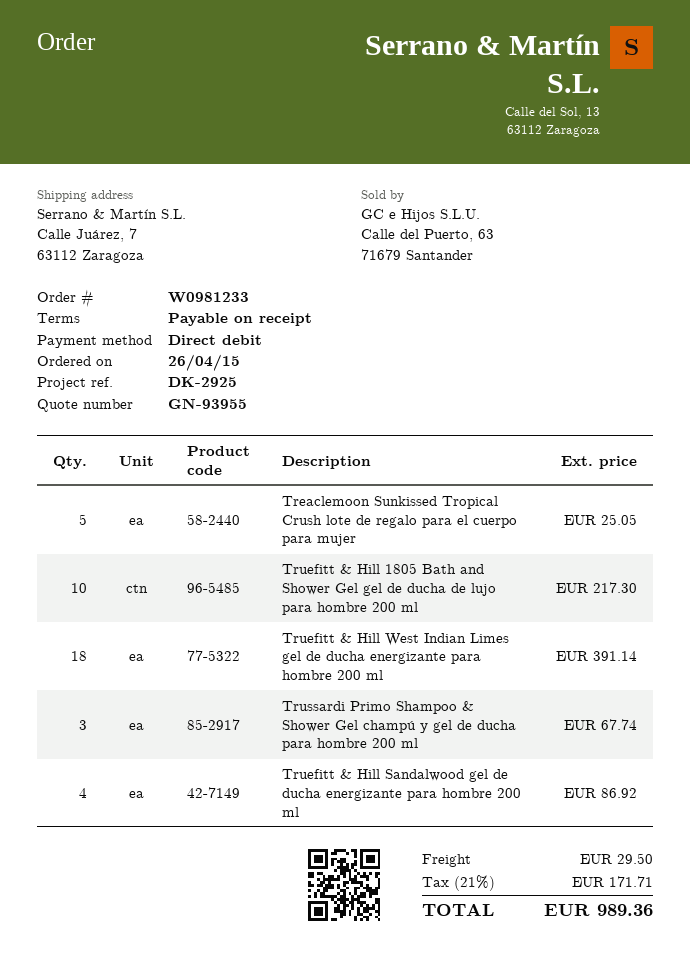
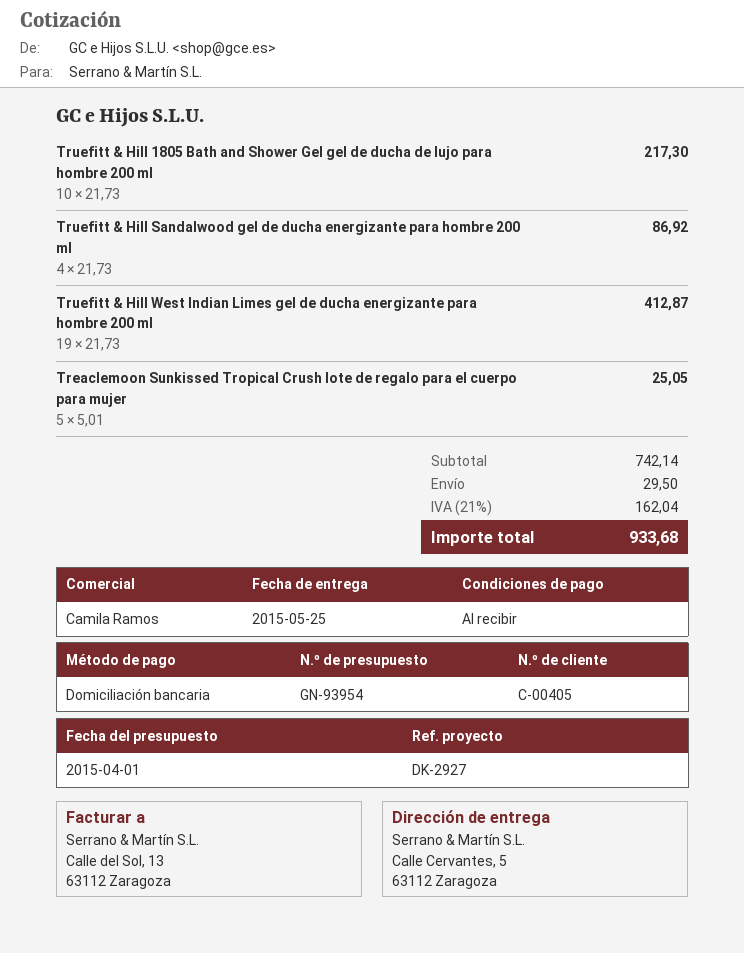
quote number: GN-93955 -> GN-93954
reference: DK-2925 -> DK-2927
ship to: Calle Juárez, 7, 63112 Zaragoza -> Calle Cervantes, 5, 63112 Zaragoza
Truefitt & Hill West Indian Limes gel de ducha energizante para hombre 200 ml: 18 for 391.14 -> 19 for 412.87
Trussardi Primo Shampoo & Shower Gel champú y gel de ducha para hombre 200 ml: 3 for 67.74 -> none
tax: 21% = 171.71 -> 21% = 162.04
total: 989.36 -> 933.68

